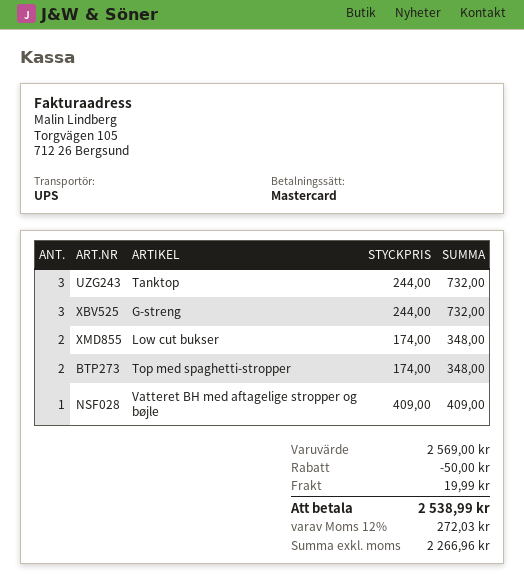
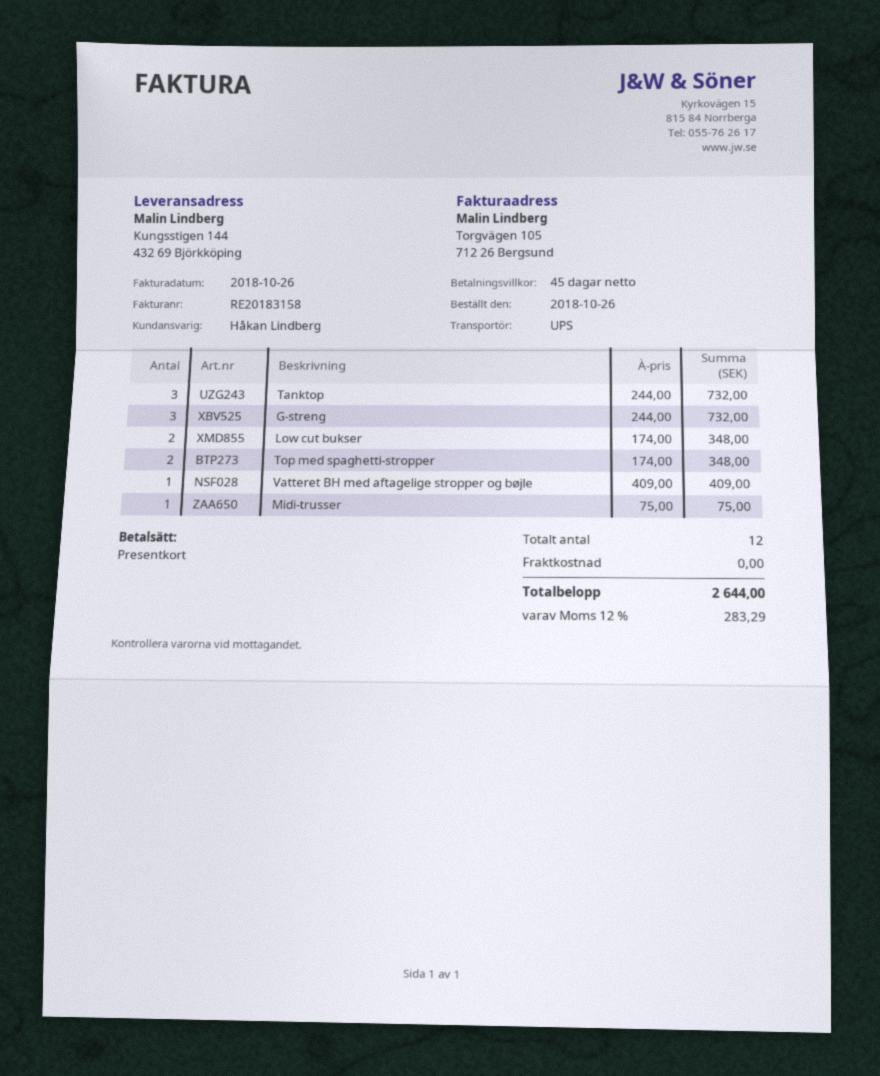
payment method: Mastercard -> gift card
Midi-trusser: none -> 1 x 75.00 = 75.00
discount: 50.00 -> none
shipping: 19.99 -> 0.00
tax: 12% = 272.03 -> 12% = 283.29
total: 2538.99 -> 2644.00

